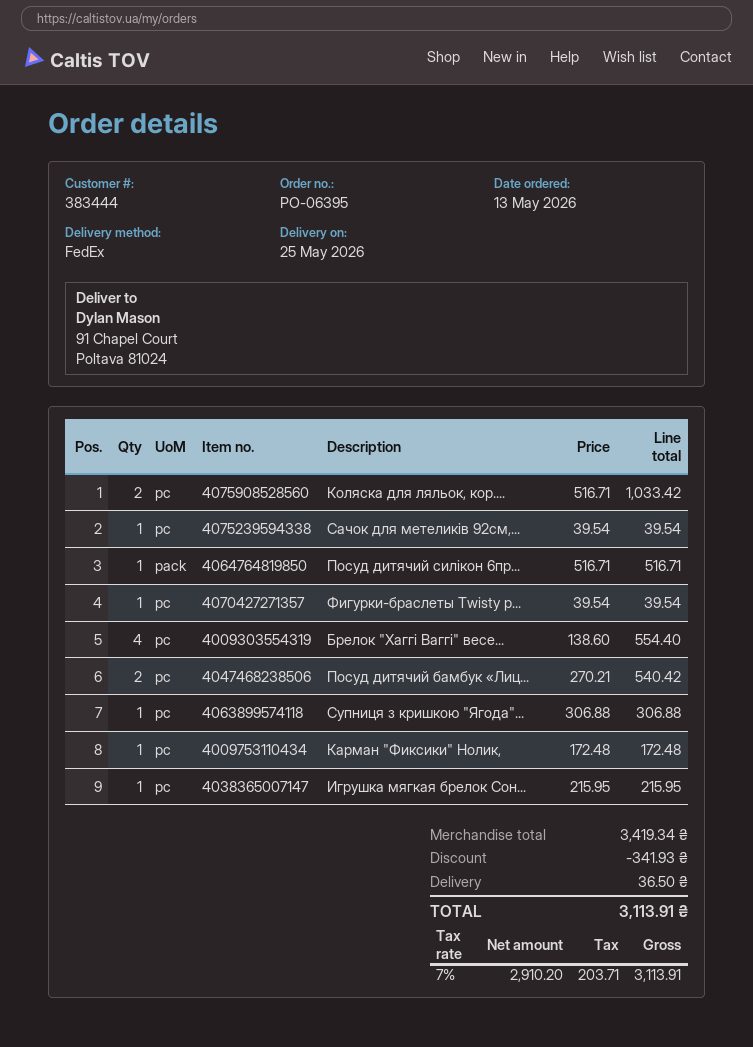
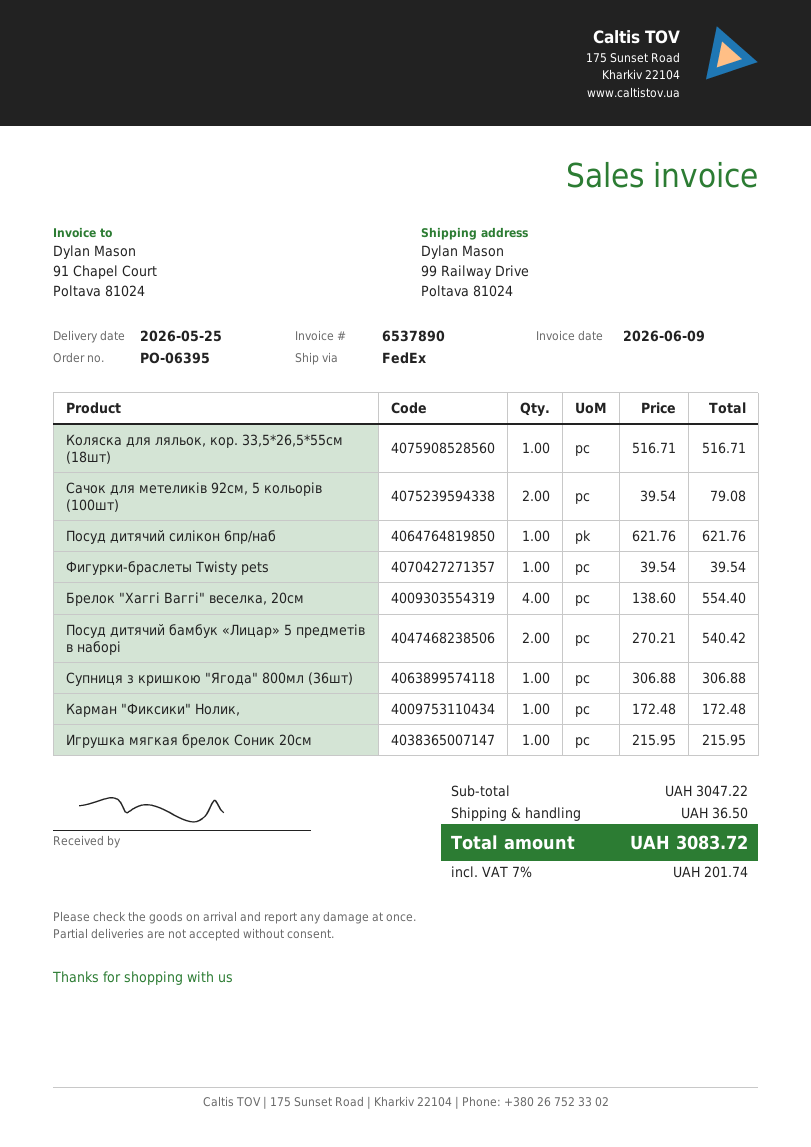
ship to: 91 Chapel Court, Poltava 81024 -> 99 Railway Drive, Poltava 81024
Коляска для ляльок, кор....: 2 x 516.71 = 1033.42 -> 1 x 516.71 = 516.71
Сачок для метеликів 92см,...: 1 x 39.54 = 39.54 -> 2 x 39.54 = 79.08
Посуд дитячий силікон 6пр...: 1 x 516.71 = 516.71 -> 1 x 621.76 = 621.76
subtotal: 3419.34 -> 3047.22
discount: 341.93 -> none
tax: 7% = 203.71 -> 7% = 201.74
total: 3113.91 -> 3083.72

